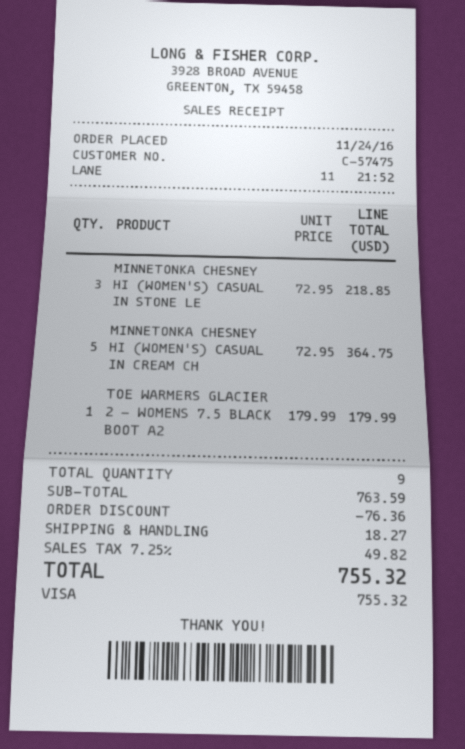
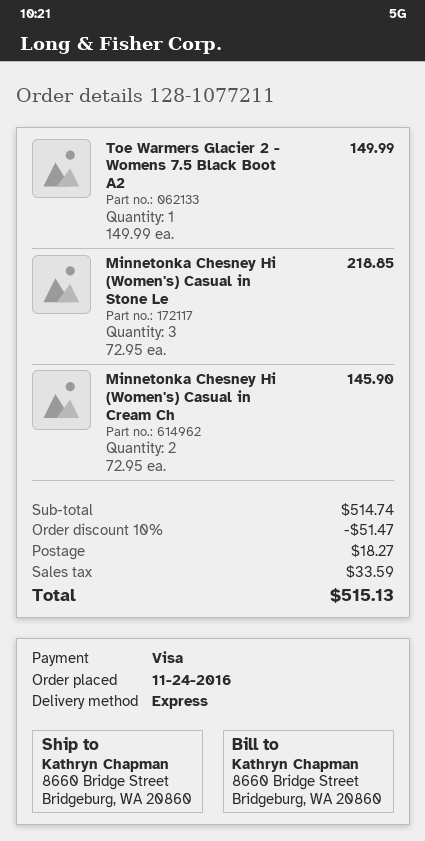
MINNETONKA CHESNEY HI (WOMEN'S) CASUAL IN CREAM CH: 5 x 72.95 = 364.75 -> 2 x 72.95 = 145.90
TOE WARMERS GLACIER 2 - WOMENS 7.5 BLACK BOOT A2: 1 x 179.99 = 179.99 -> 1 x 149.99 = 149.99
subtotal: 763.59 -> 514.74
discount: 76.36 -> 51.47
tax: 49.82 -> 33.59
total: 755.32 -> 515.13

